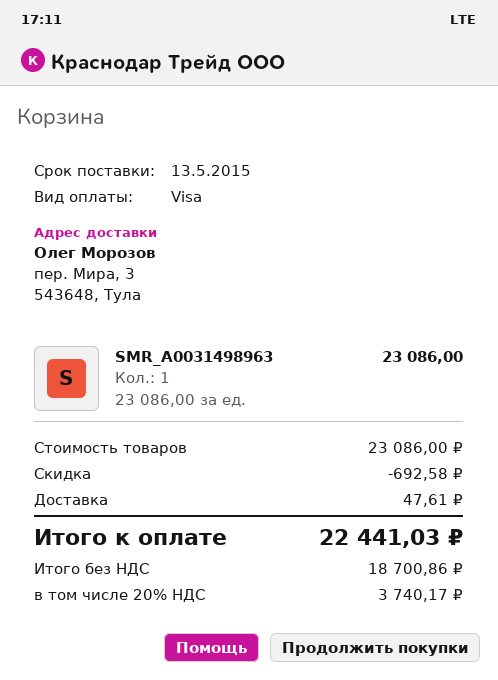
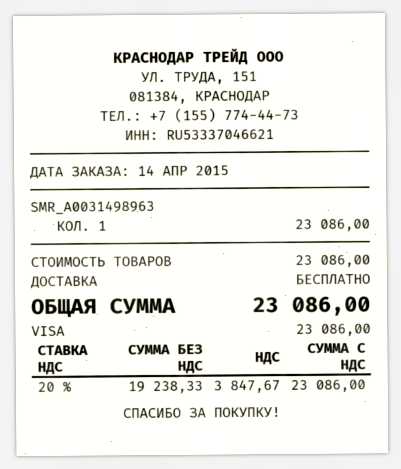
discount: 692.58 -> none
shipping: 47.61 -> 0.00
net: 18700.86 -> 19238.33
tax: 20% = 3740.17 -> 20% = 3847.67
total: 22441.03 -> 23086.00

